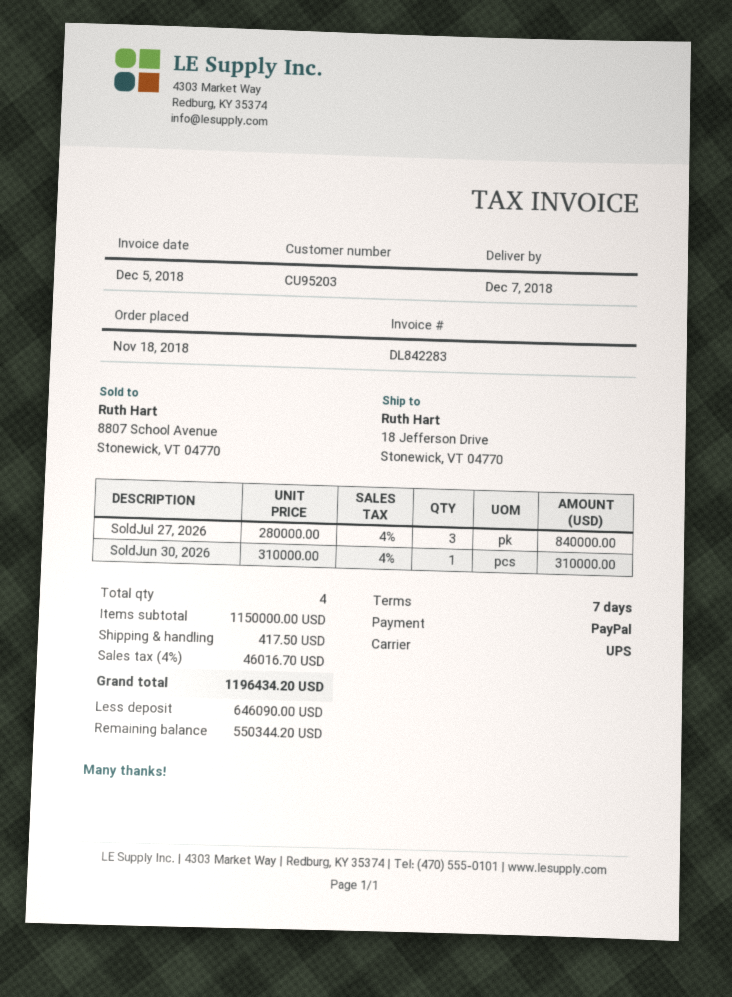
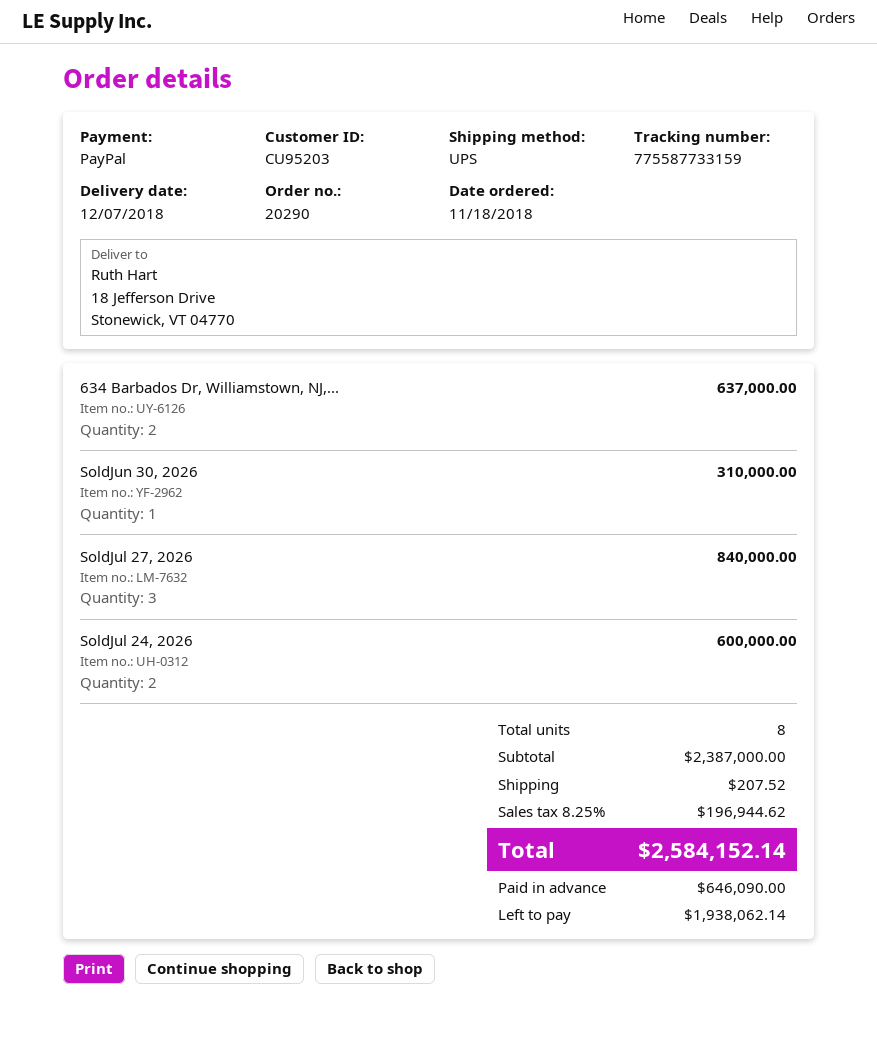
634 Barbados Dr, Williamstown, NJ,...: none -> 2 for 637000.00
SoldJul 24, 2026: none -> 2 for 600000.00
total quantity: 4 -> 8
subtotal: 1150000.00 -> 2387000.00
shipping: 417.50 -> 207.52
tax: 4% = 46016.70 -> 8.25% = 196944.62
total: 1196434.20 -> 2584152.14
balance: 550344.20 -> 1938062.14

